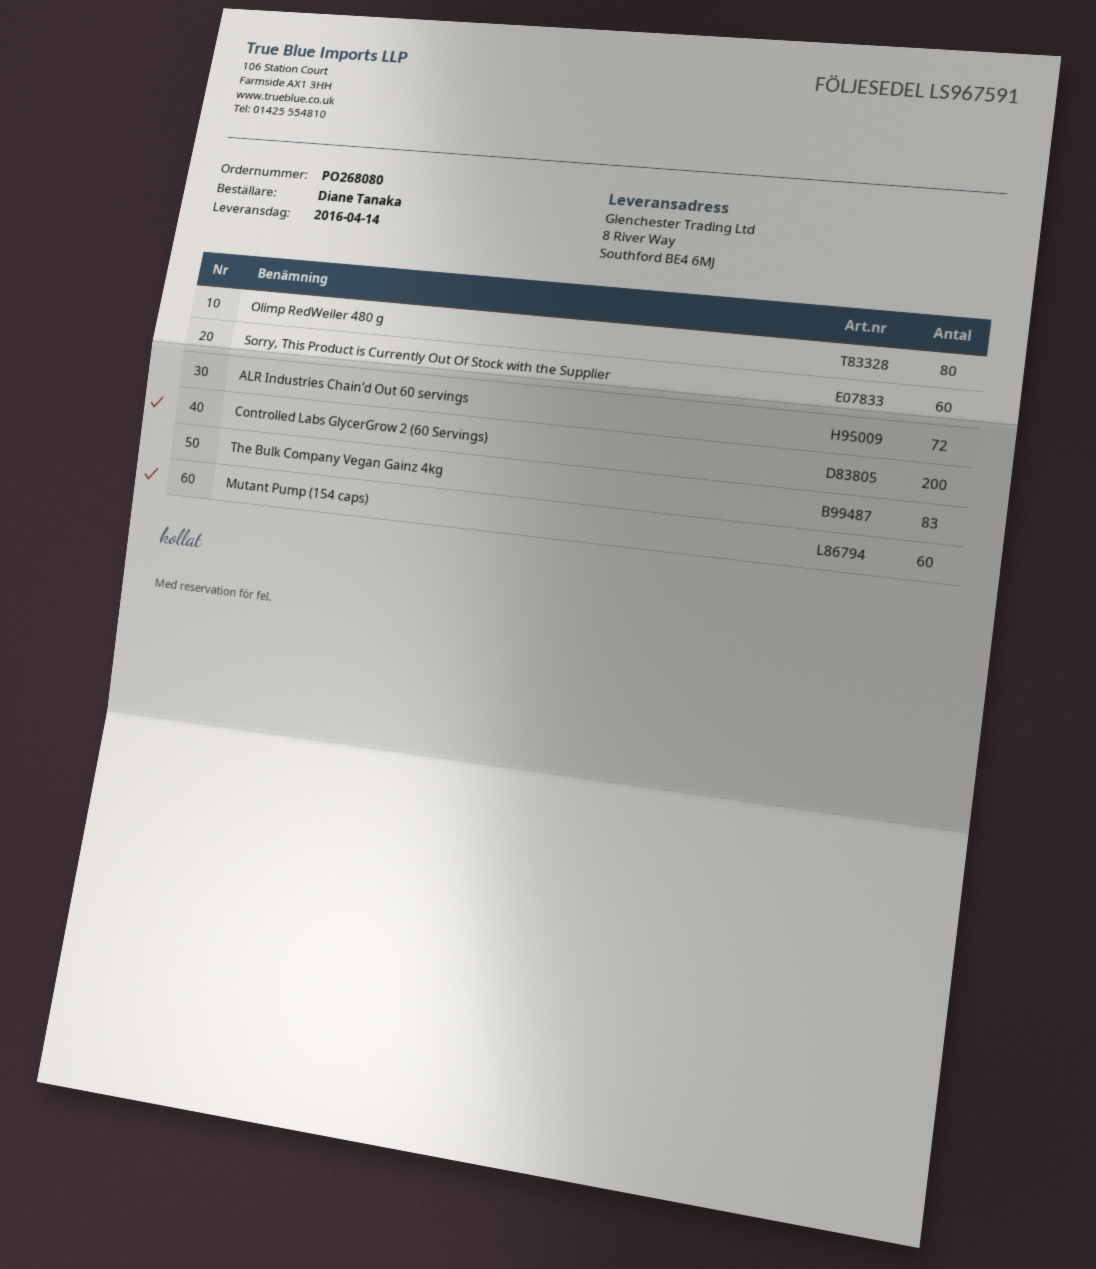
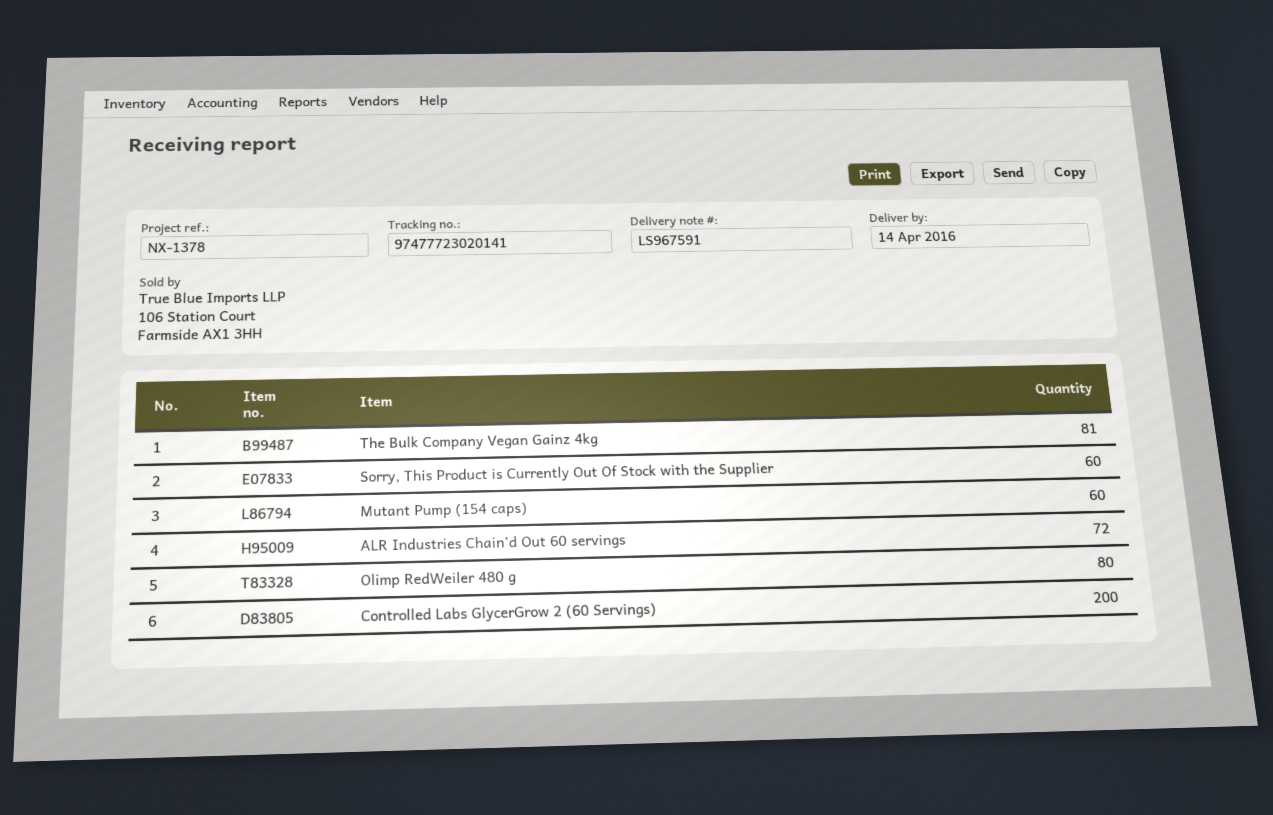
The Bulk Company Vegan Gainz 4kg: 83 -> 81

